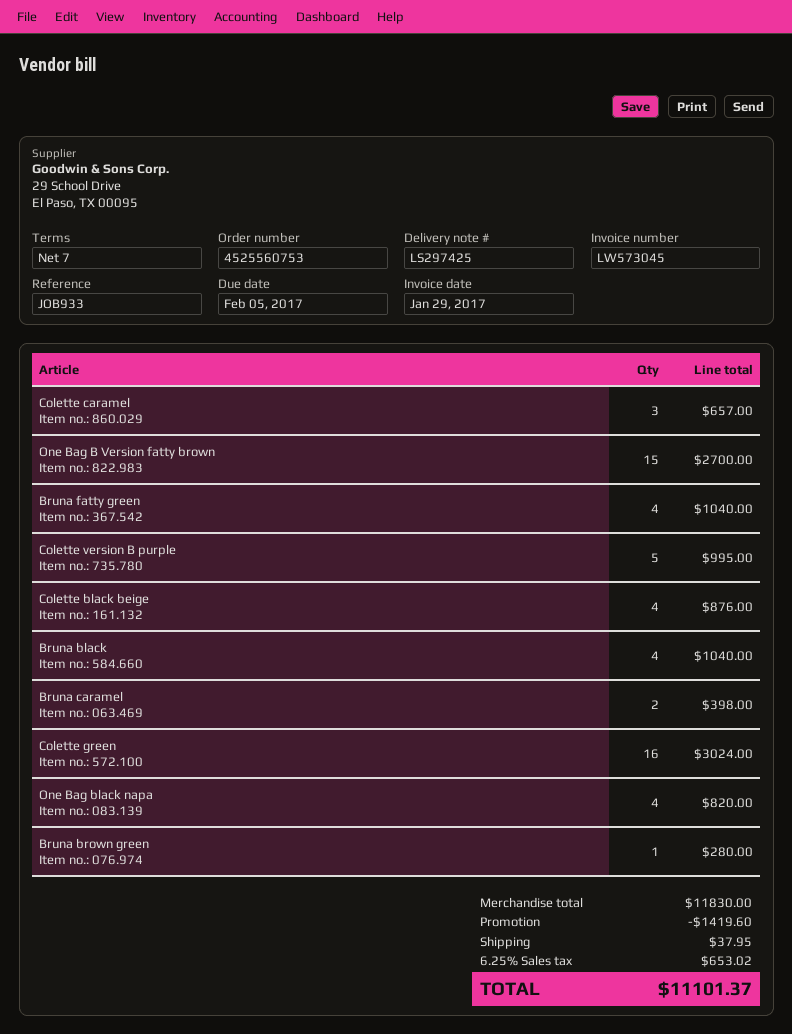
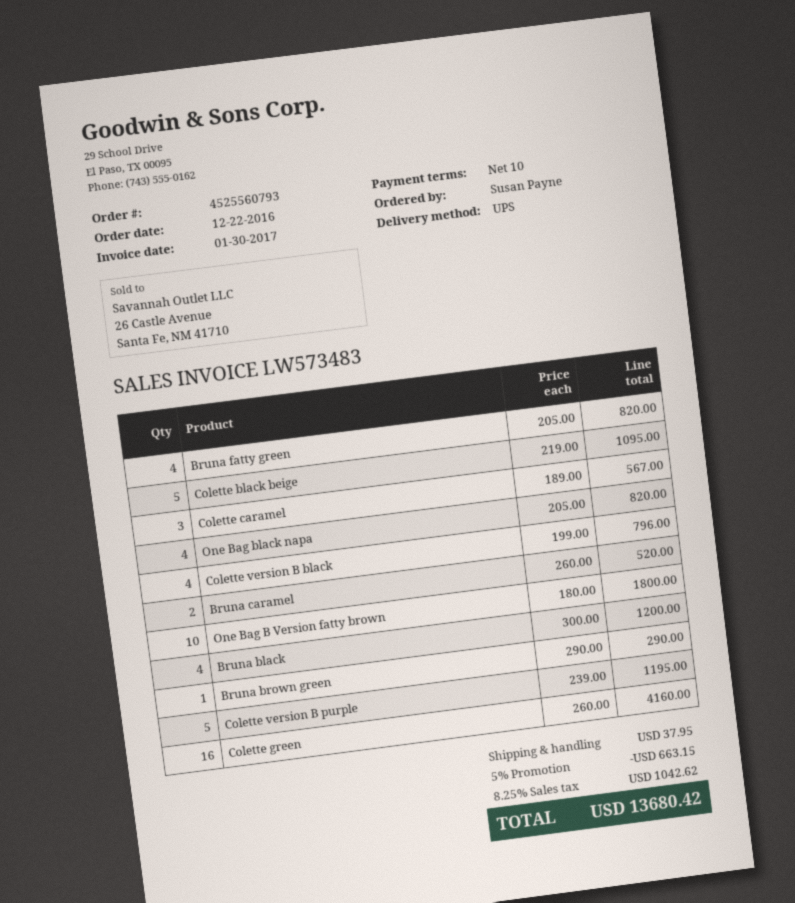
order number: 4525560753 -> 4525560793
invoice number: LW573045 -> LW573483
invoice date: 2017-01-29 -> 2017-01-30
payment terms: 7 days -> 10 days
Colette caramel: 3 for 657.00 -> 3 for 567.00
One Bag B Version fatty brown: 15 for 2700.00 -> 10 for 1800.00
Bruna fatty green: 4 for 1040.00 -> 4 for 820.00
Colette version B purple: 5 for 995.00 -> 5 for 1195.00
Colette black beige: 4 for 876.00 -> 5 for 1095.00
Bruna black: 4 for 1040.00 -> 4 for 1200.00
Bruna caramel: 2 for 398.00 -> 2 for 520.00
Colette green: 16 for 3024.00 -> 16 for 4160.00
Bruna brown green: 1 for 280.00 -> 1 for 290.00
Colette version B black: none -> 4 for 796.00
discount: 1419.60 -> 663.15
tax: 6.25% = 653.02 -> 8.25% = 1042.62
total: 11101.37 -> 13680.42

